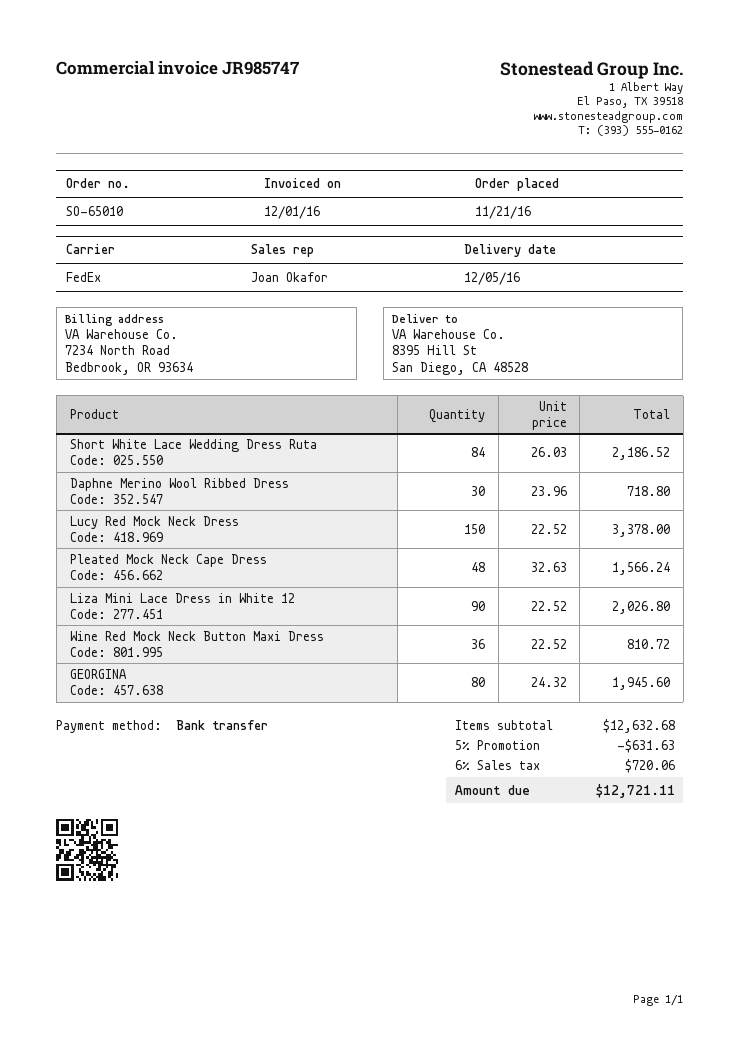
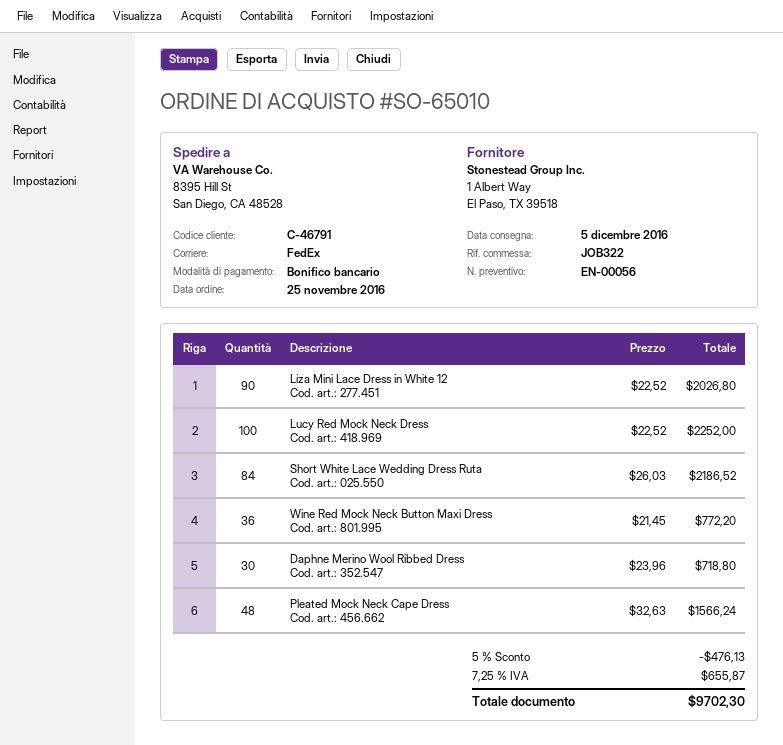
order date: 2016-11-21 -> 2016-11-25
Lucy Red Mock Neck Dress: 150 x 22.52 = 3378.00 -> 100 x 22.52 = 2252.00
Wine Red Mock Neck Button Maxi Dress: 36 x 22.52 = 810.72 -> 36 x 21.45 = 772.20
GEORGINA: 80 x 24.32 = 1945.60 -> none
discount: 5% = 631.63 -> 5% = 476.13
tax: 6% = 720.06 -> 7.25% = 655.87
total: 12721.11 -> 9702.30

